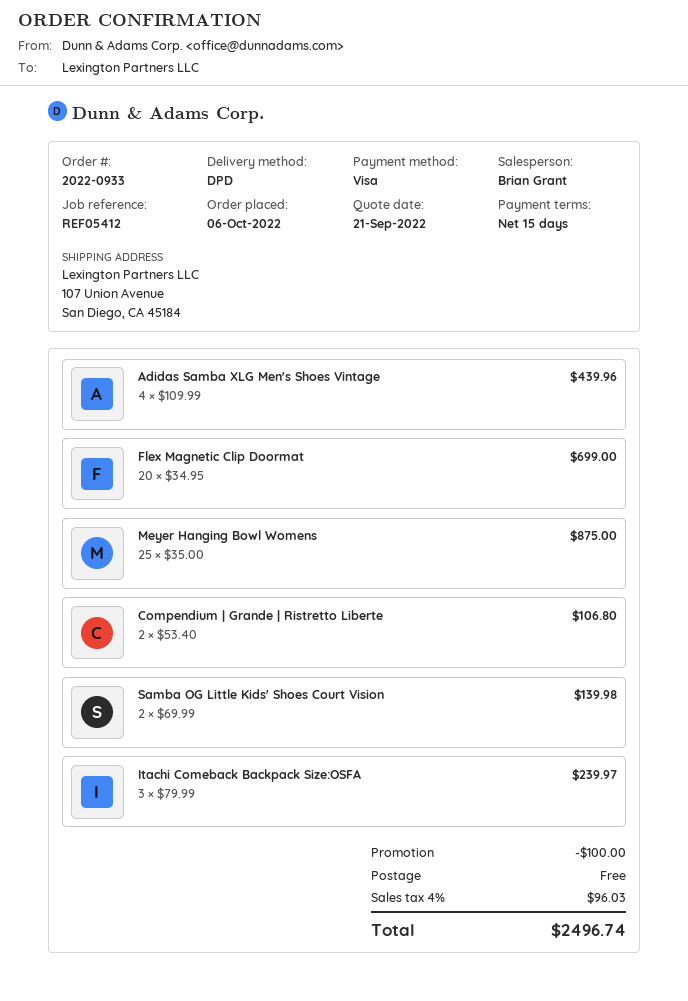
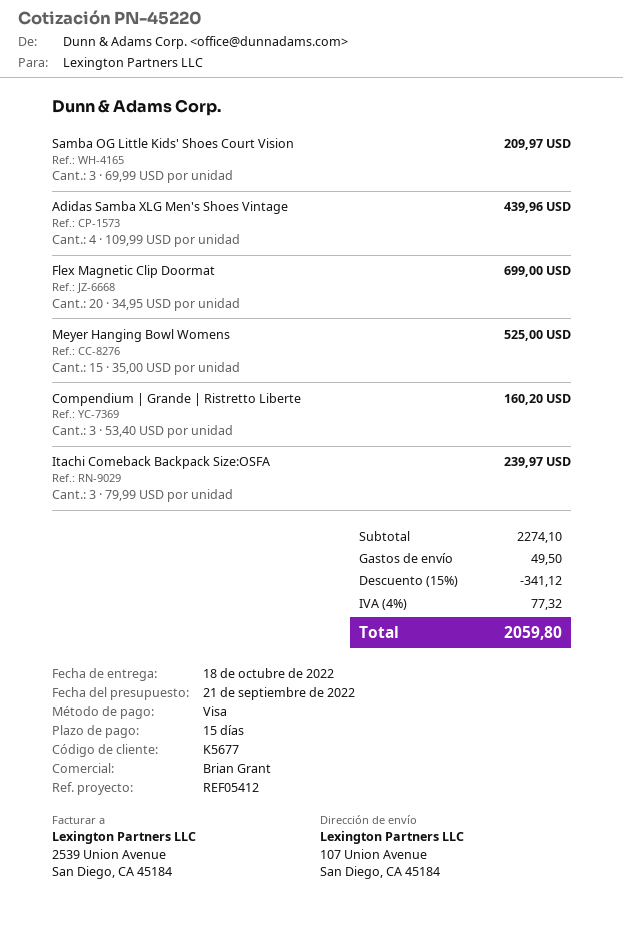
Meyer Hanging Bowl Womens: 25 x 35.00 = 875.00 -> 15 x 35.00 = 525.00
Compendium | Grande | Ristretto Liberte: 2 x 53.40 = 106.80 -> 3 x 53.40 = 160.20
Samba OG Little Kids' Shoes Court Vision: 2 x 69.99 = 139.98 -> 3 x 69.99 = 209.97
discount: 100.00 -> 341.12
shipping: 0.00 -> 49.50
tax: 4% = 96.03 -> 4% = 77.32
total: 2496.74 -> 2059.80

